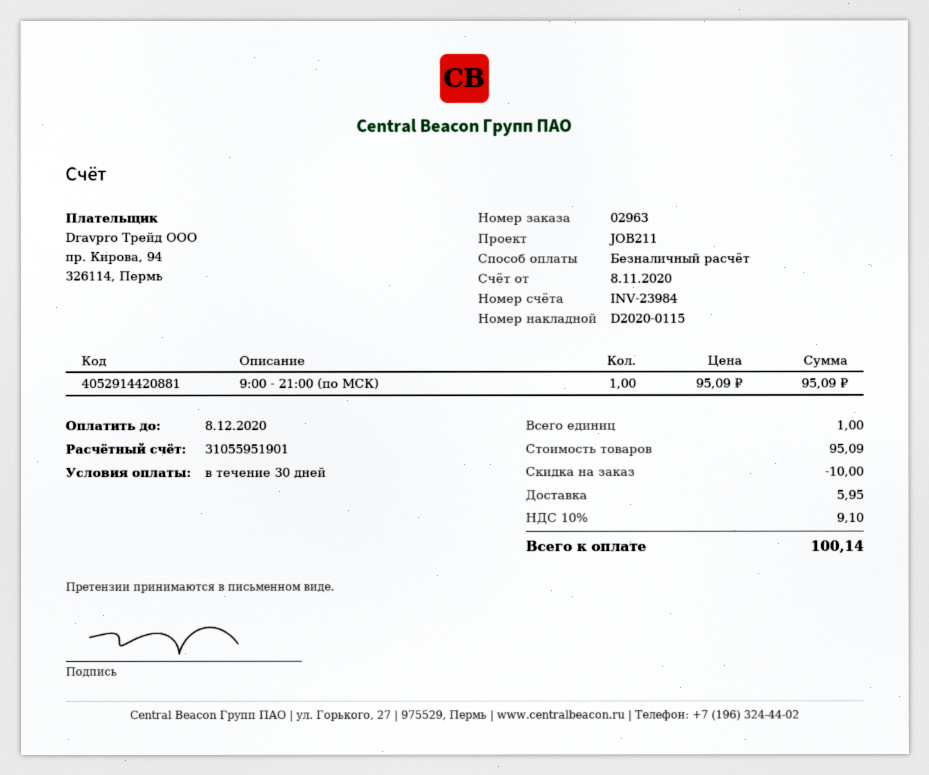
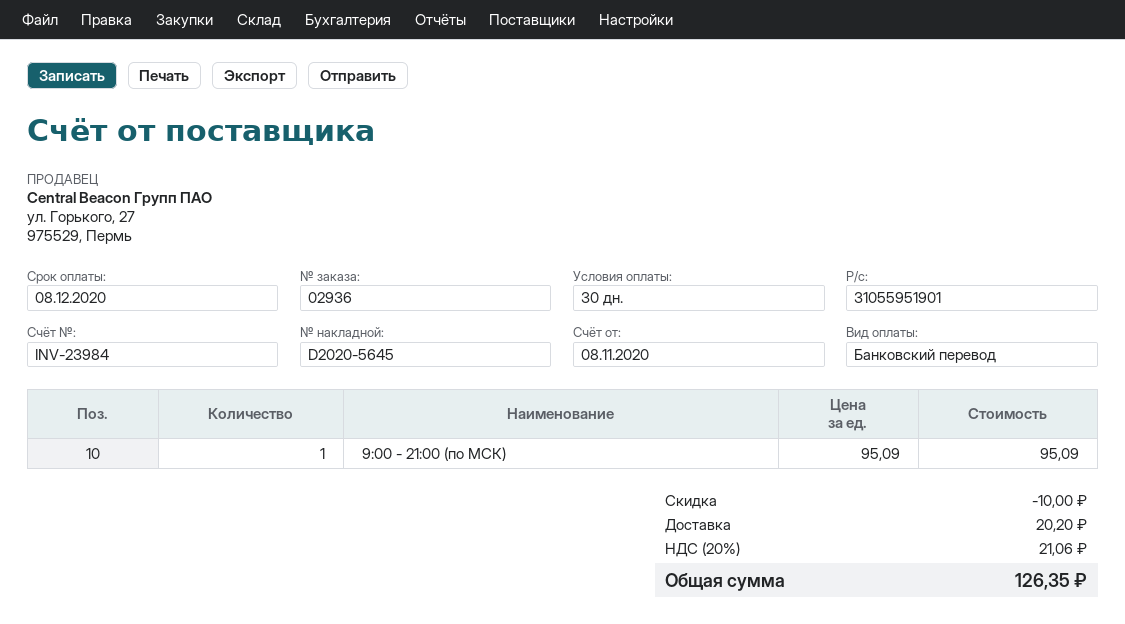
order number: 02963 -> 02936
delivery note number: D2020-0115 -> D2020-5645
shipping: 5.95 -> 20.20
tax: 10% = 9.10 -> 20% = 21.06
total: 100.14 -> 126.35

